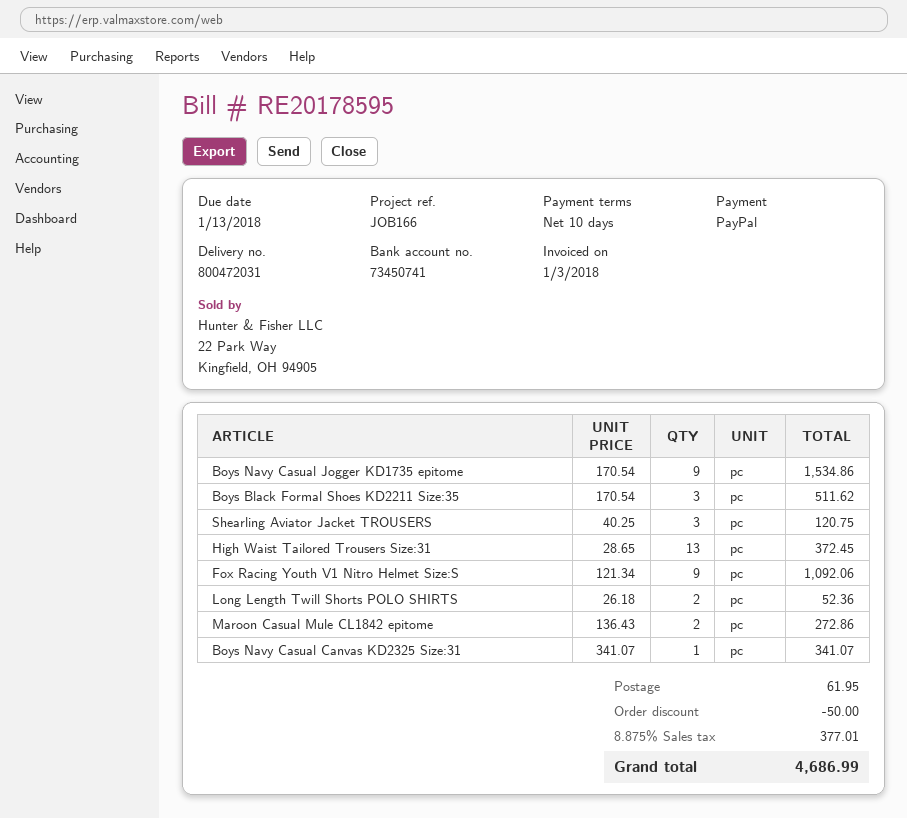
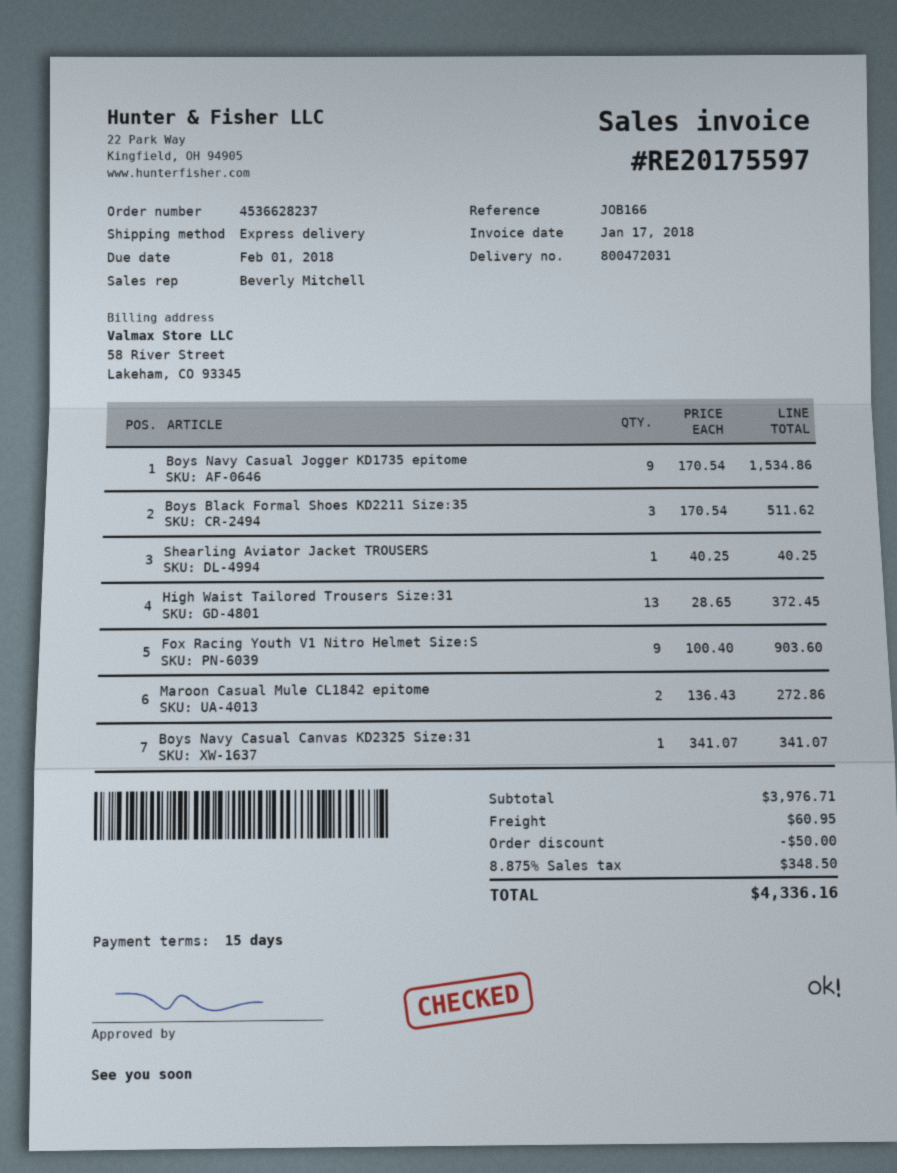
invoice number: RE20178595 -> RE20175597
invoice date: 2018-01-03 -> 2018-01-17
payment terms: 10 days -> 15 days
due date: 2018-01-13 -> 2018-02-01
Shearling Aviator Jacket TROUSERS: 3 x 40.25 = 120.75 -> 1 x 40.25 = 40.25
Fox Racing Youth V1 Nitro Helmet Size:S: 9 x 121.34 = 1092.06 -> 9 x 100.40 = 903.60
Long Length Twill Shorts POLO SHIRTS: 2 x 26.18 = 52.36 -> none
shipping: 61.95 -> 60.95
tax: 8.875% = 377.01 -> 8.875% = 348.50
total: 4686.99 -> 4336.16

